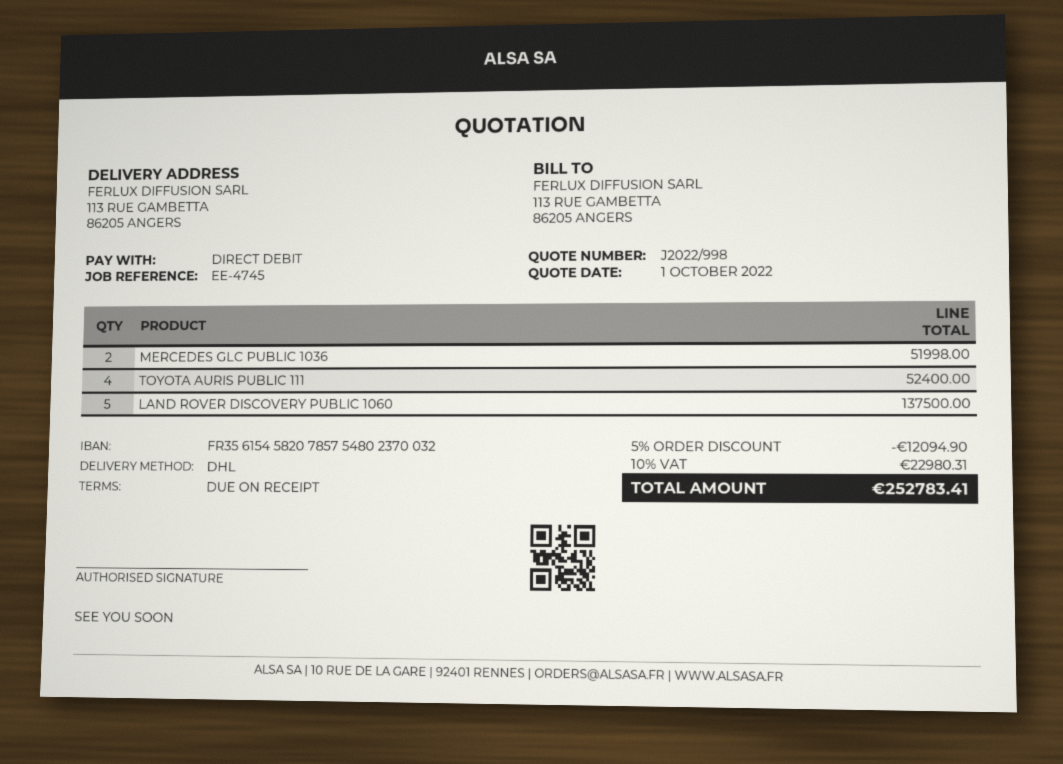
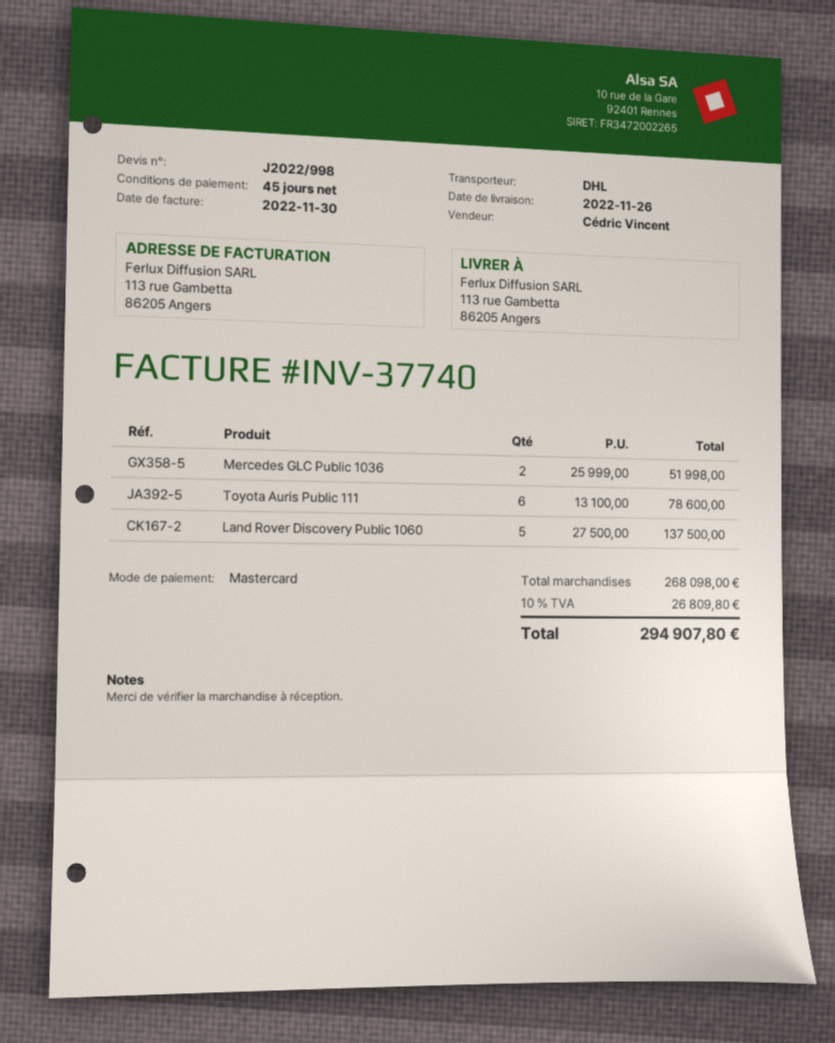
payment terms: on receipt -> 45 days
payment method: direct debit -> Mastercard
TOYOTA AURIS PUBLIC 111: 4 for 52400.00 -> 6 for 78600.00
discount: 5% = 12094.90 -> none
tax: 10% = 22980.31 -> 10% = 26809.80
total: 252783.41 -> 294907.80

